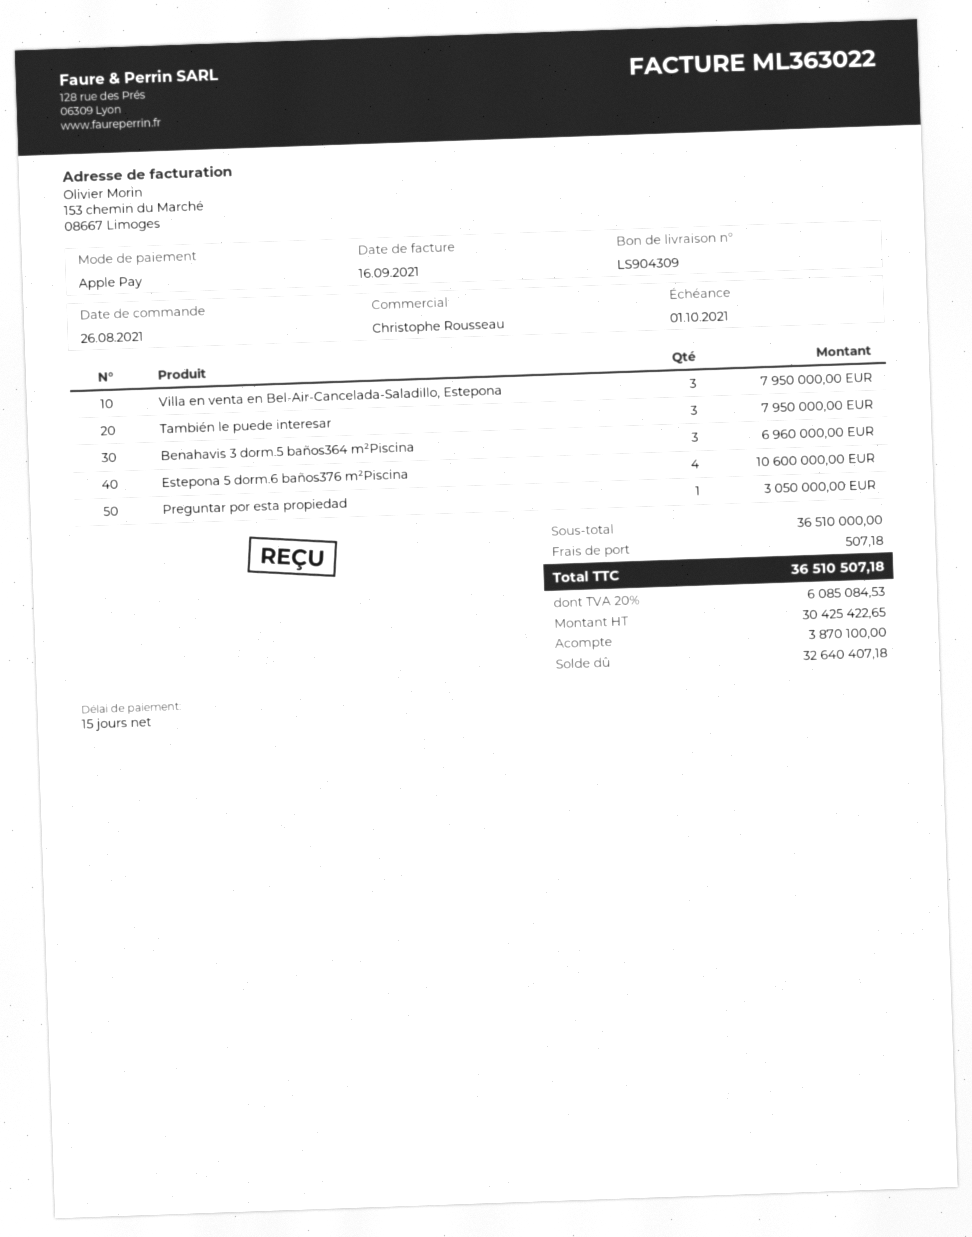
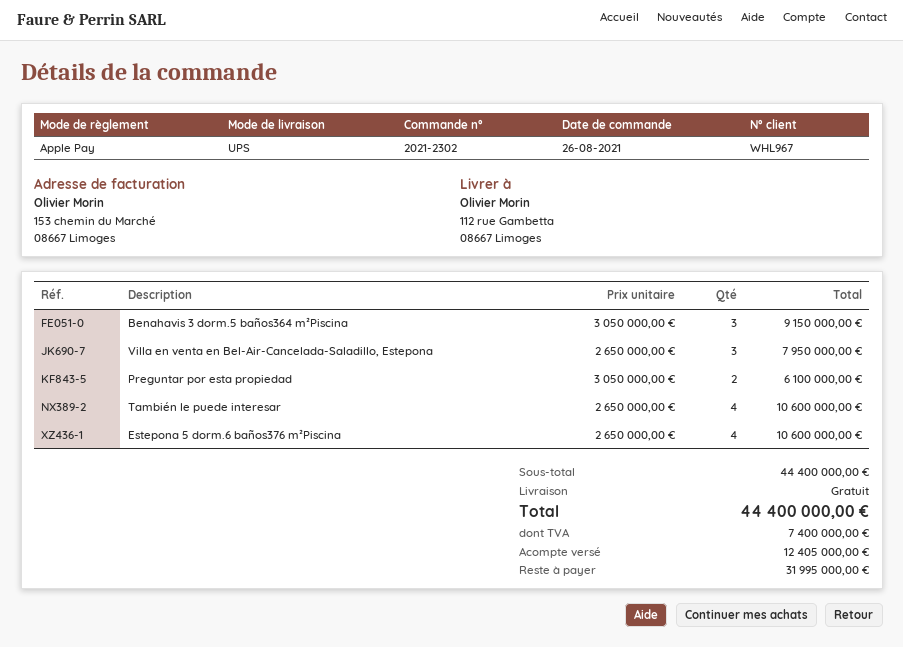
También le puede interesar: 3 for 7950000.00 -> 4 for 10600000.00
Benahavis 3 dorm.5 baños364 m²Piscina: 3 for 6960000.00 -> 3 for 9150000.00
Preguntar por esta propiedad: 1 for 3050000.00 -> 2 for 6100000.00
subtotal: 36510000.00 -> 44400000.00
shipping: 507.18 -> 0.00
tax: 6085084.53 -> 7400000.00
total: 36510507.18 -> 44400000.00
deposit: 3870100.00 -> 12405000.00
balance: 32640407.18 -> 31995000.00

